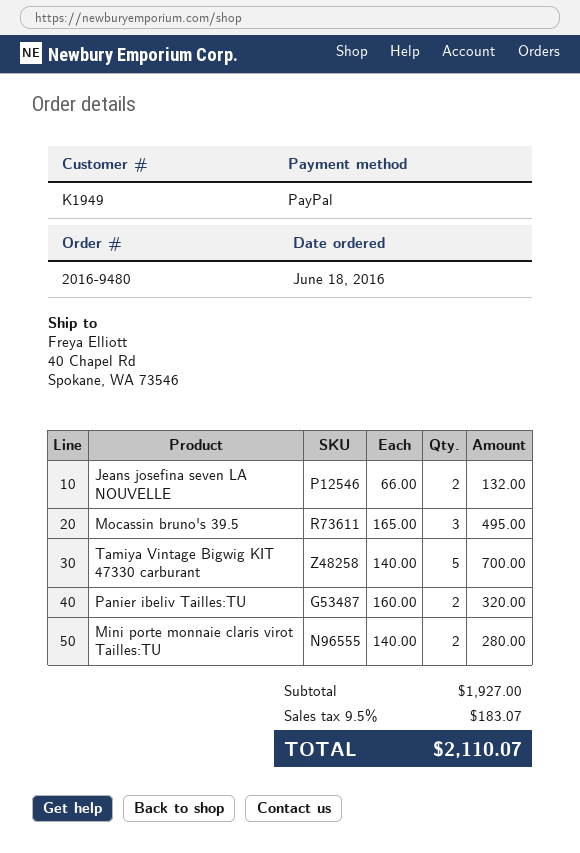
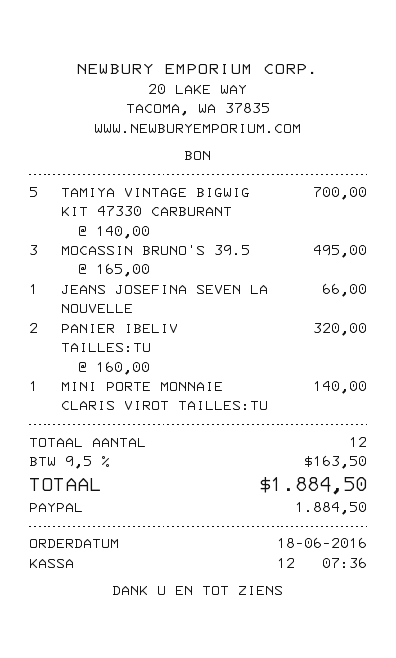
Jeans josefina seven LA NOUVELLE: 2 x 66.00 = 132.00 -> 1 x 66.00 = 66.00
Mini porte monnaie claris virot Tailles:TU: 2 x 140.00 = 280.00 -> 1 x 140.00 = 140.00
tax: 9.5% = 183.07 -> 9.5% = 163.50
total: 2110.07 -> 1884.50

